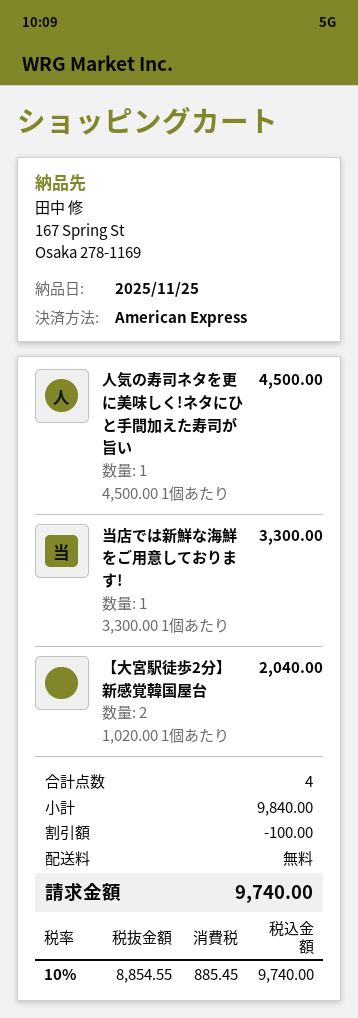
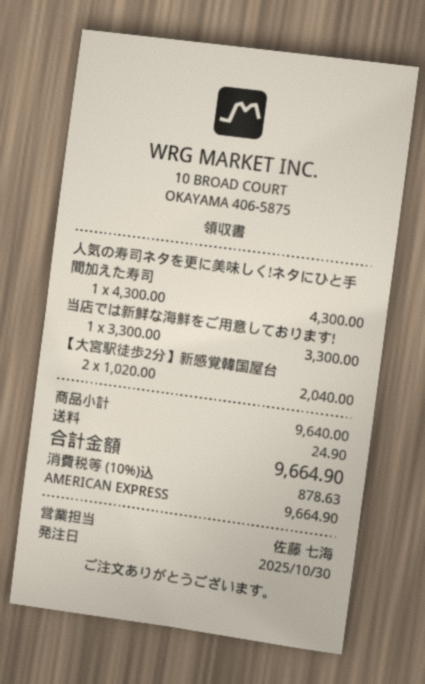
人気の寿司ネタを更に美味しく!ネタにひと手間加えた寿司が旨い: 1 x 4500.00 = 4500.00 -> 1 x 4300.00 = 4300.00
subtotal: 9840.00 -> 9640.00
discount: 100.00 -> none
shipping: 0.00 -> 24.90
tax: 10% = 885.45 -> 10% = 878.63
total: 9740.00 -> 9664.90

